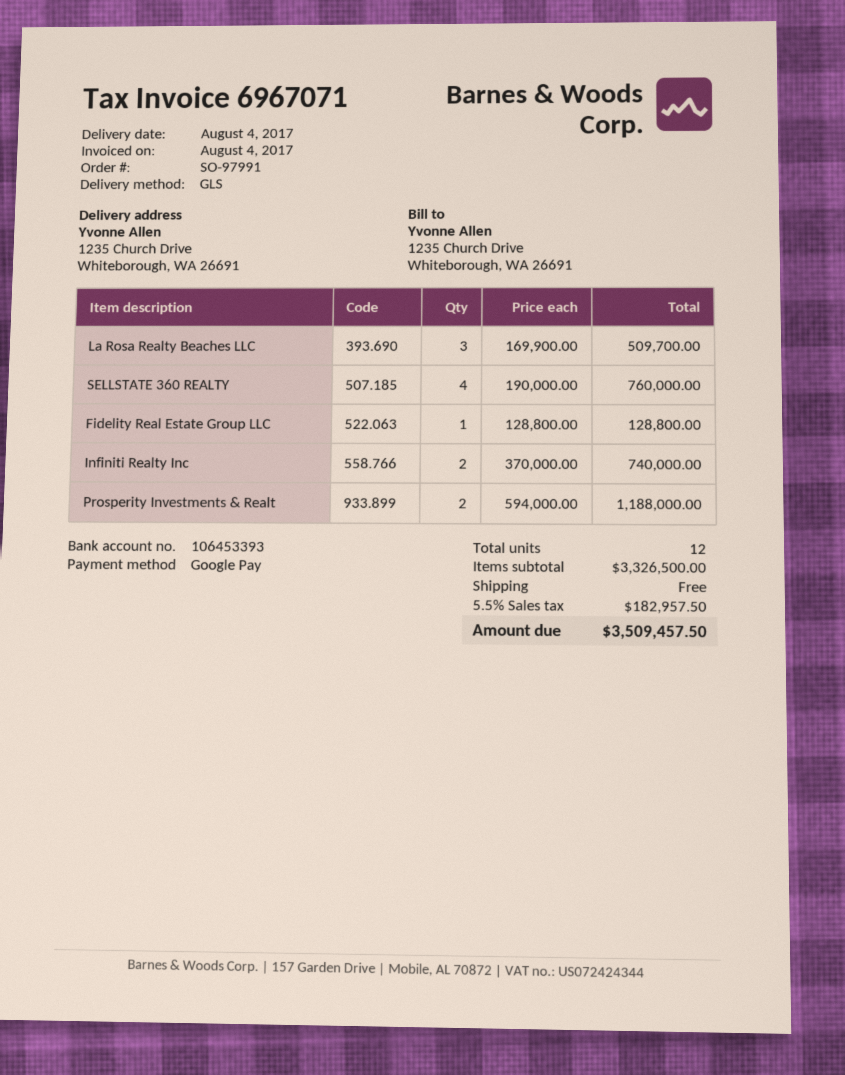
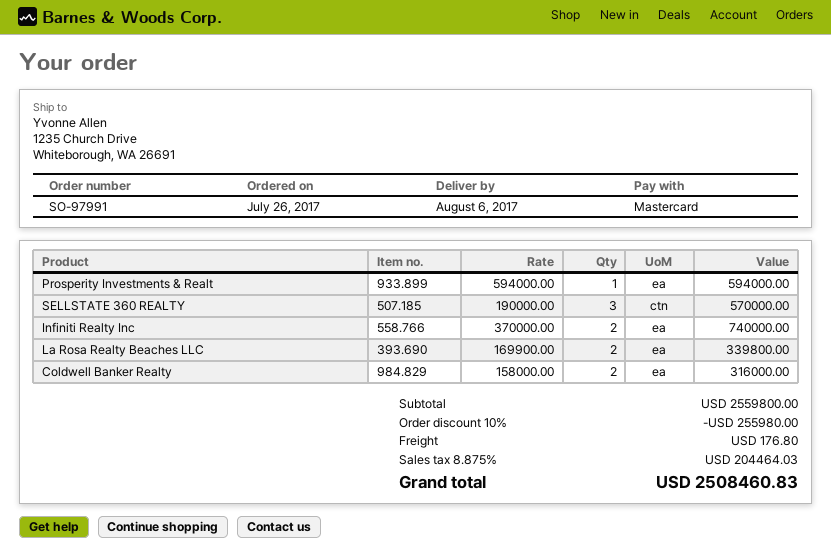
delivery date: 2017-08-04 -> 2017-08-06
payment method: Google Pay -> Mastercard
La Rosa Realty Beaches LLC: 3 x 169900.00 = 509700.00 -> 2 x 169900.00 = 339800.00
SELLSTATE 360 REALTY: 4 x 190000.00 = 760000.00 -> 3 x 190000.00 = 570000.00
Fidelity Real Estate Group LLC: 1 x 128800.00 = 128800.00 -> none
Prosperity Investments & Realt: 2 x 594000.00 = 1188000.00 -> 1 x 594000.00 = 594000.00
Coldwell Banker Realty: none -> 2 x 158000.00 = 316000.00
subtotal: 3326500.00 -> 2559800.00
discount: none -> 10% = 255980.00
shipping: 0.00 -> 176.80
tax: 5.5% = 182957.50 -> 8.875% = 204464.03
total: 3509457.50 -> 2508460.83

